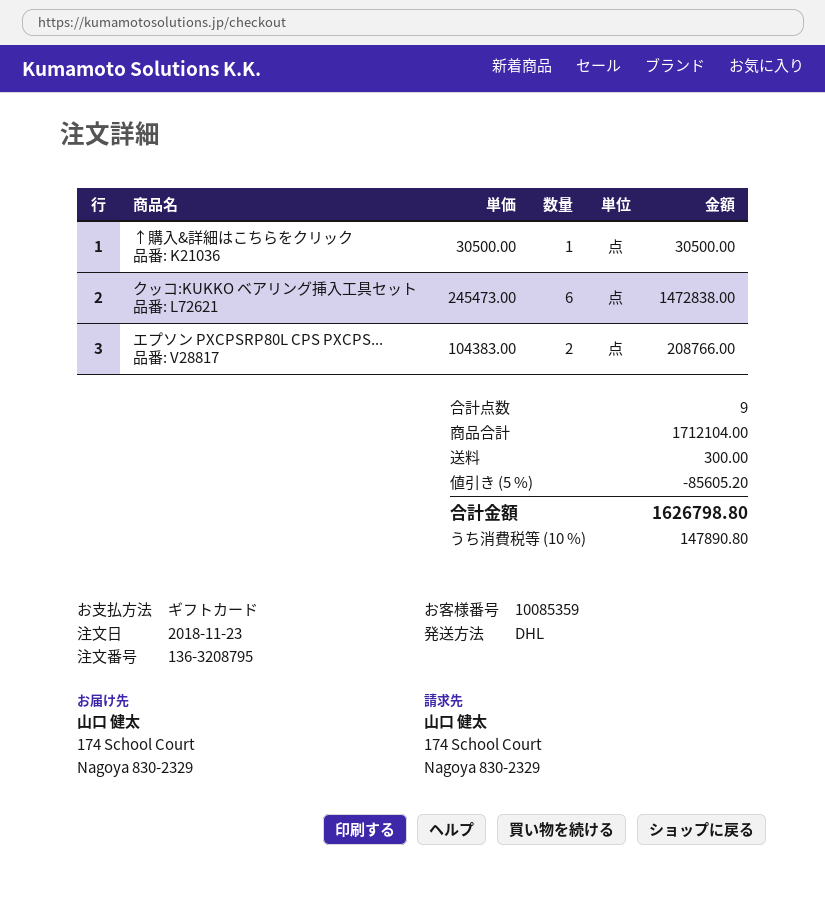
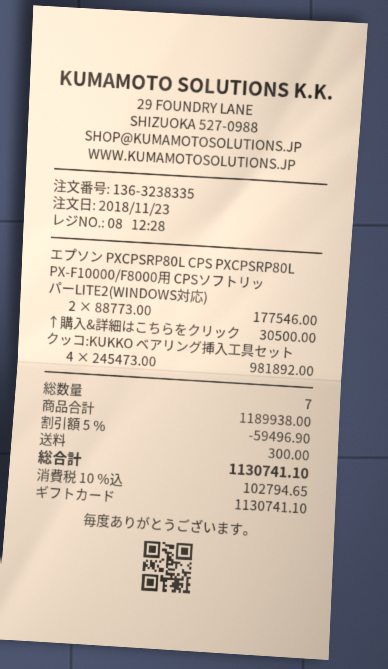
order number: 136-3208795 -> 136-3238335
クッコ:KUKKO ベアリング挿入工具セット: 6 x 245473.00 = 1472838.00 -> 4 x 245473.00 = 981892.00
エプソン PXCPSRP80L CPS PXCPS...: 2 x 104383.00 = 208766.00 -> 2 x 88773.00 = 177546.00
total quantity: 9 -> 7
subtotal: 1712104.00 -> 1189938.00
discount: 5% = 85605.20 -> 5% = 59496.90
tax: 10% = 147890.80 -> 10% = 102794.65
total: 1626798.80 -> 1130741.10

